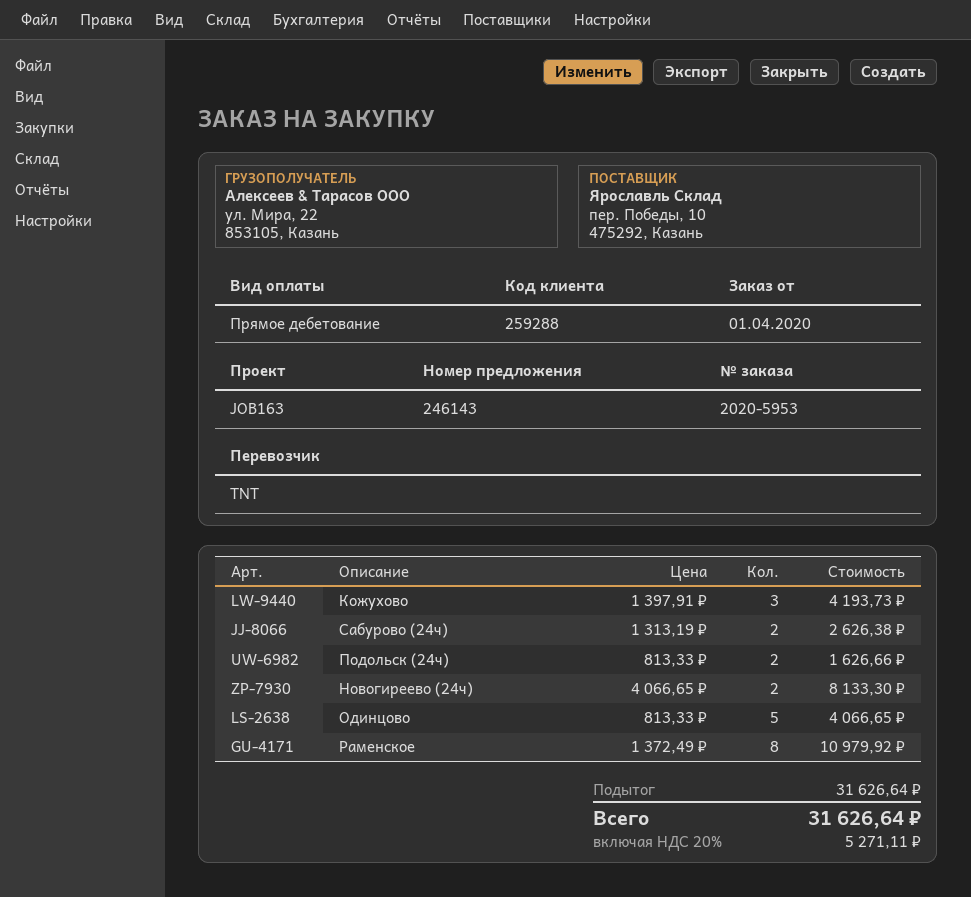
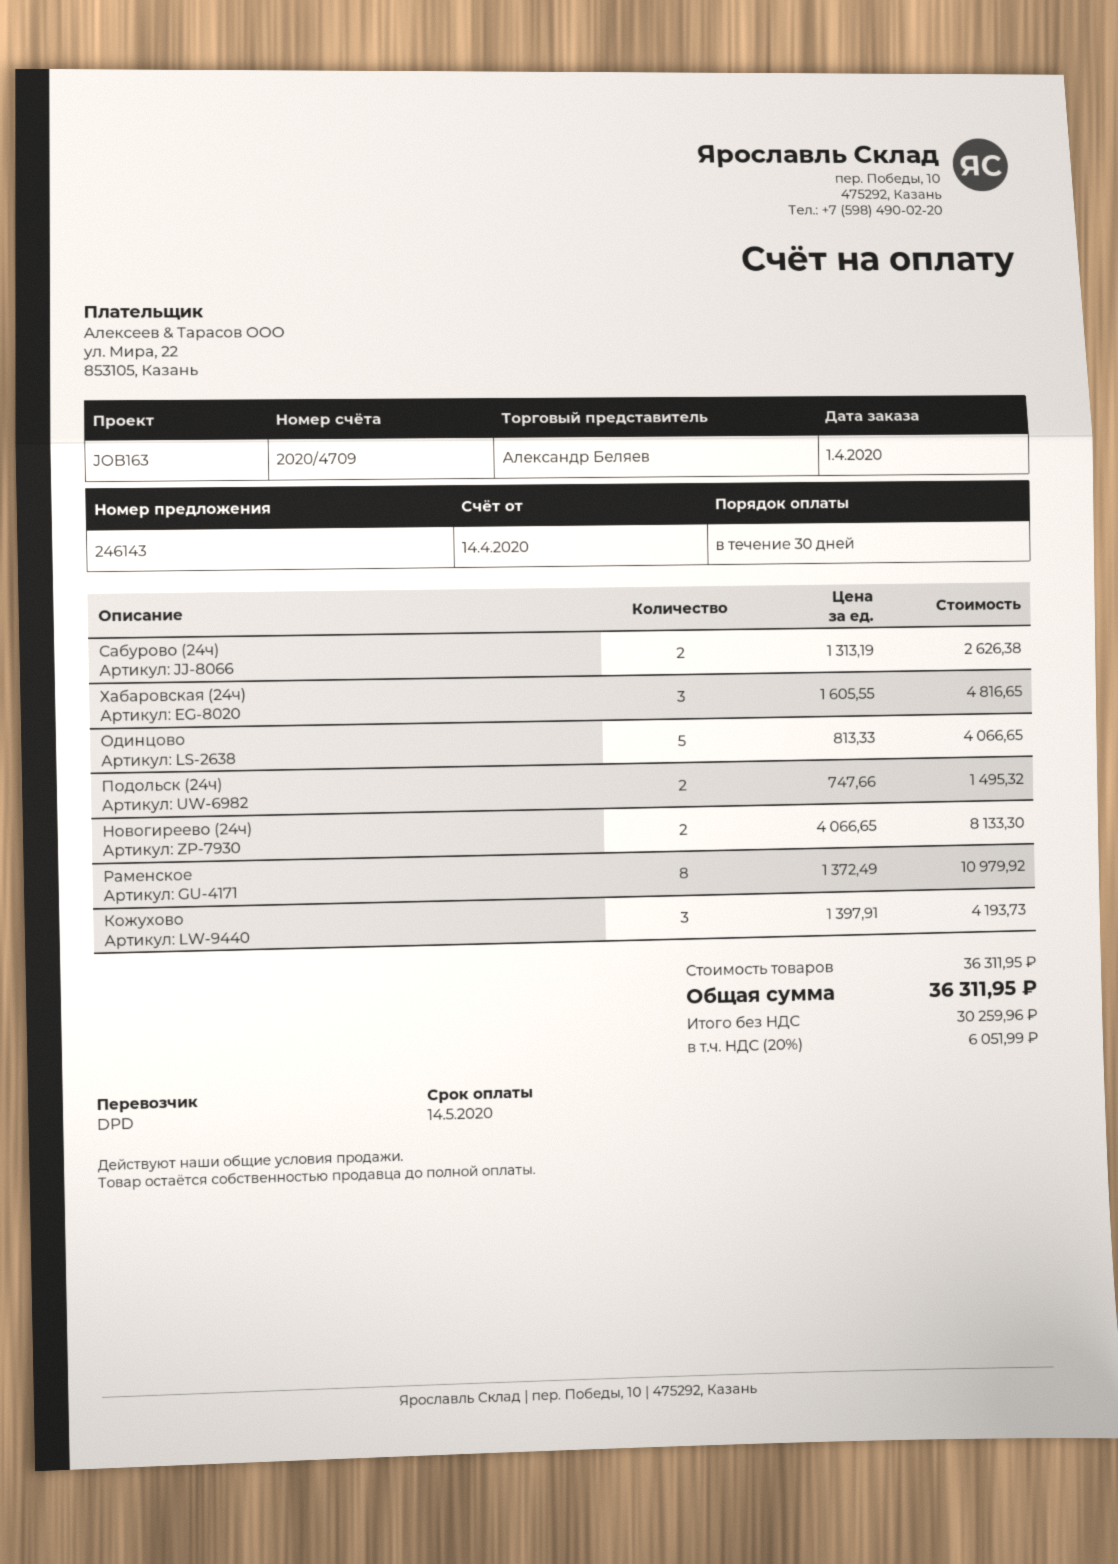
shipping method: TNT -> DPD
Подольск (24ч): 2 x 813.33 = 1626.66 -> 2 x 747.66 = 1495.32
Хабаровская (24ч): none -> 3 x 1605.55 = 4816.65
subtotal: 31626.64 -> 36311.95
tax: 20% = 5271.11 -> 20% = 6051.99
total: 31626.64 -> 36311.95

